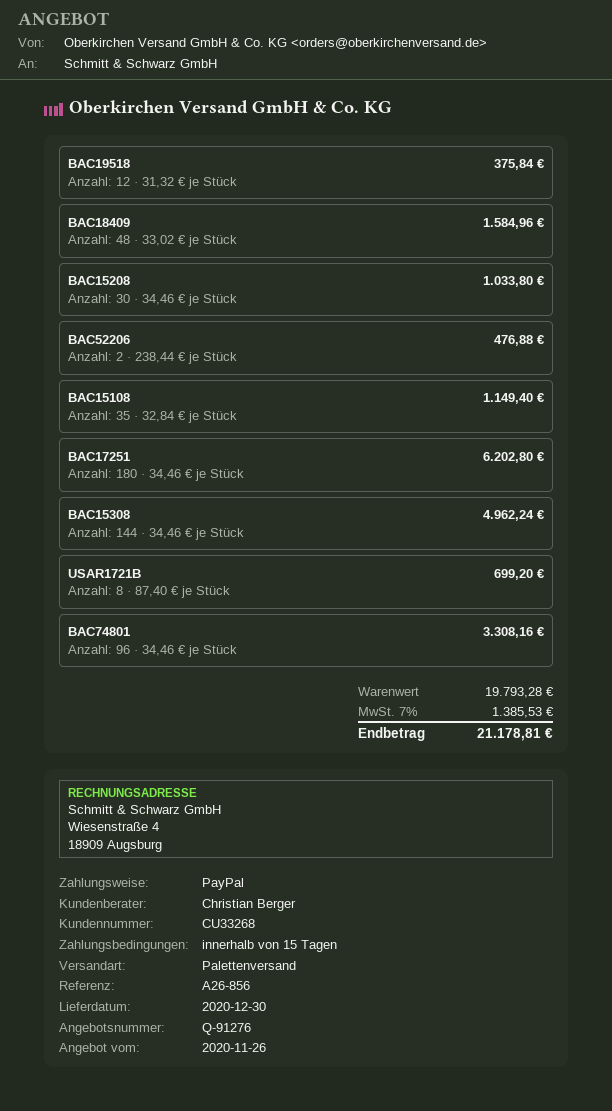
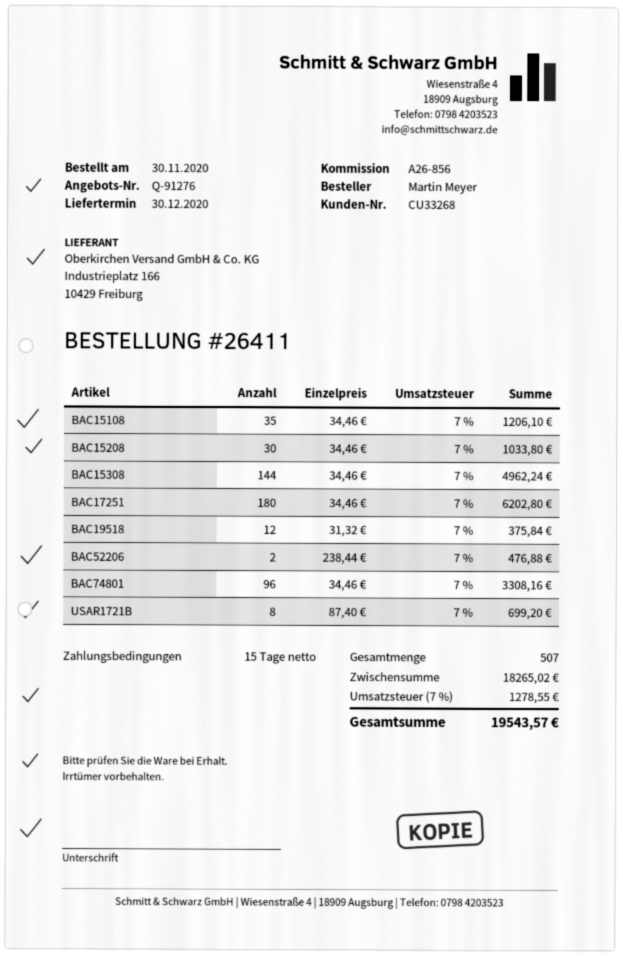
BAC18409: 48 x 33.02 = 1584.96 -> none
BAC15108: 35 x 32.84 = 1149.40 -> 35 x 34.46 = 1206.10
subtotal: 19793.28 -> 18265.02
tax: 7% = 1385.53 -> 7% = 1278.55
total: 21178.81 -> 19543.57

